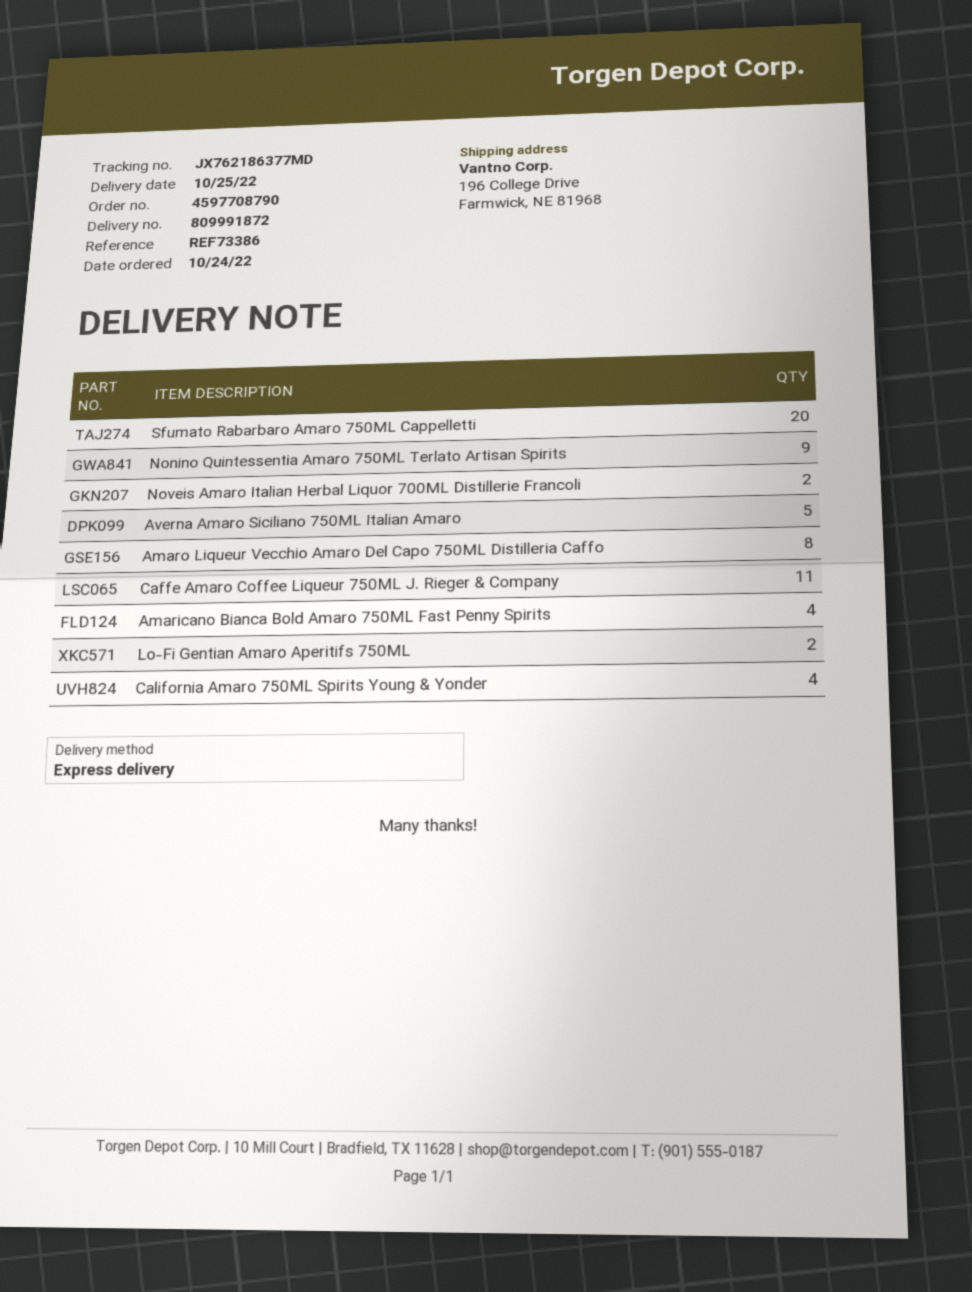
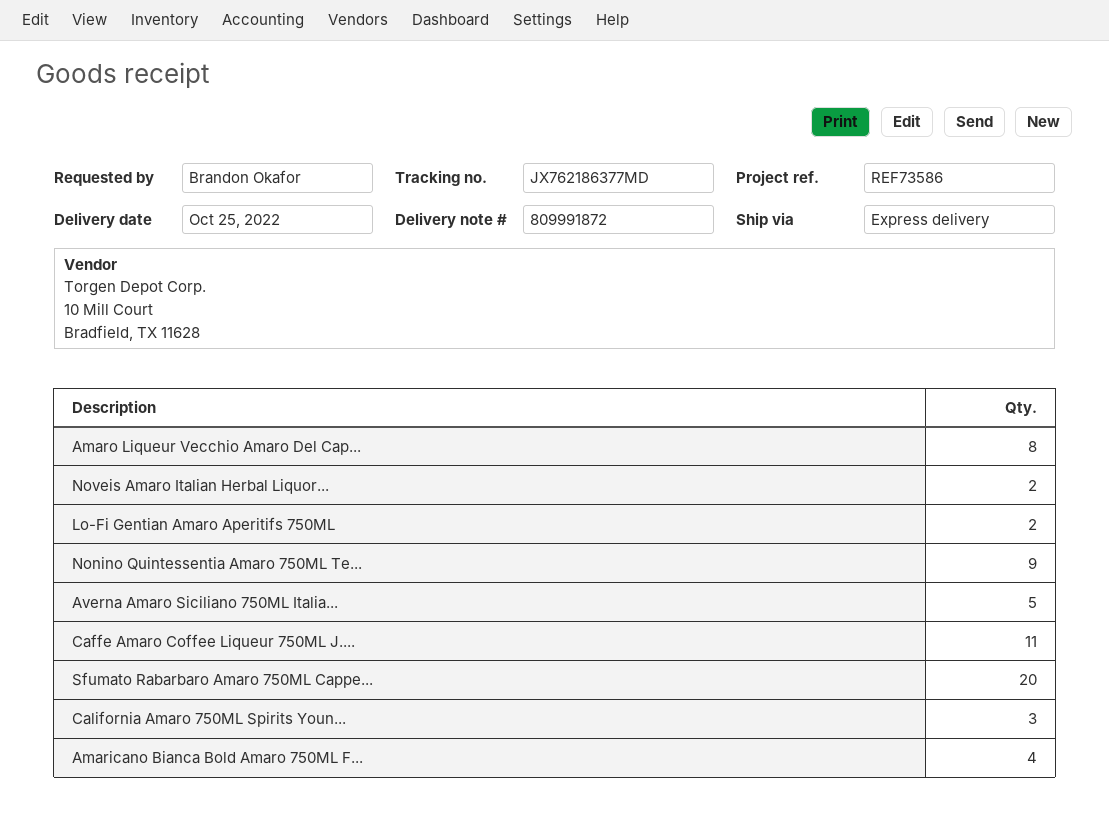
reference: REF73386 -> REF73586
California Amaro 750ML Spirits Young & Yonder: 4 -> 3

